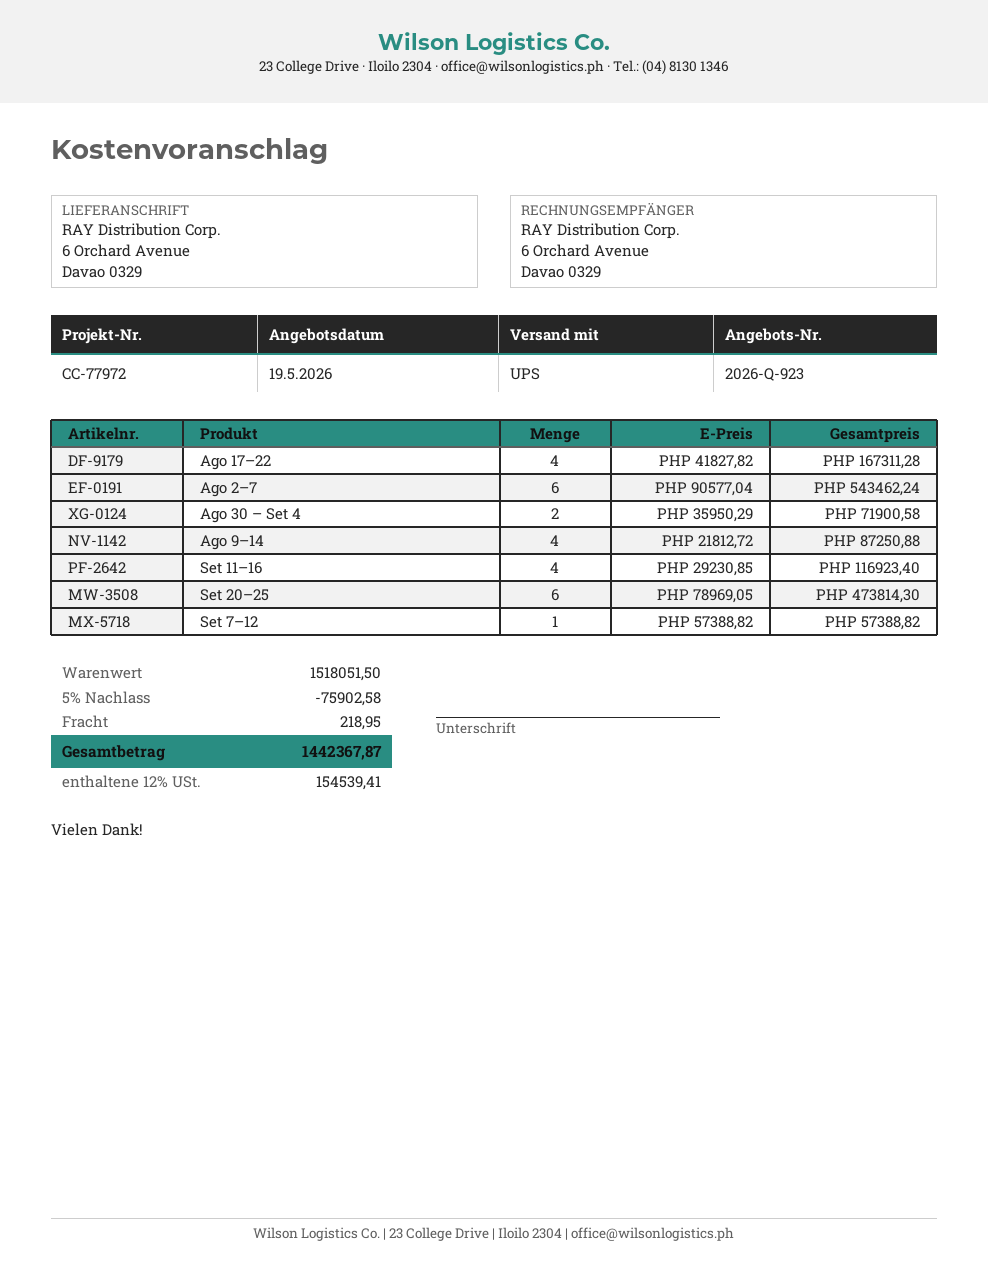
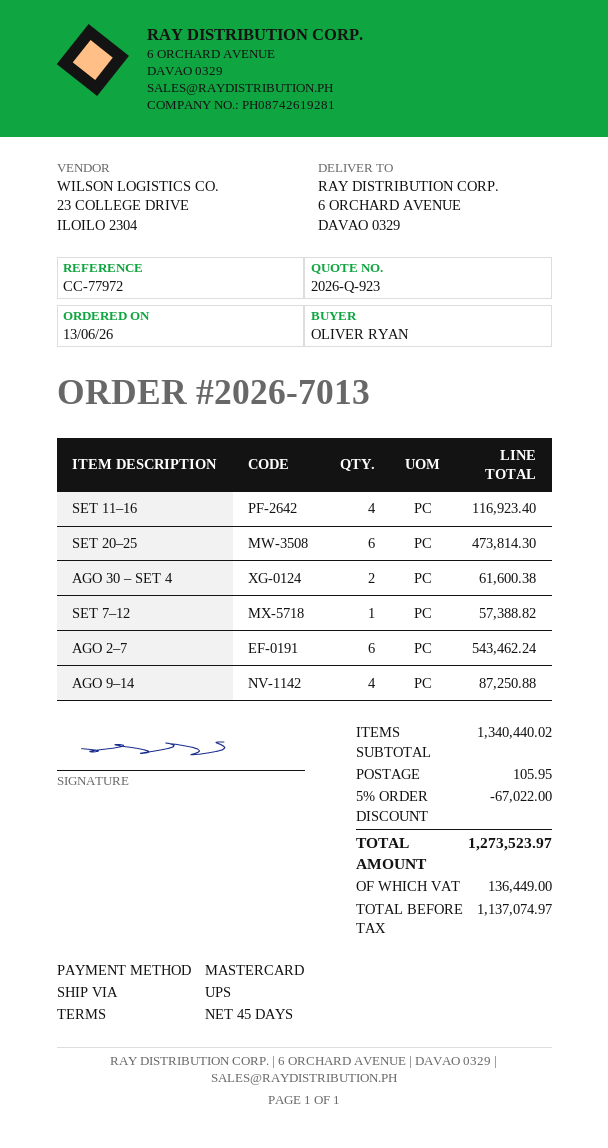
Ago 17–22: 4 for 167311.28 -> none
Ago 30 – Set 4: 2 for 71900.58 -> 2 for 61600.38
subtotal: 1518051.50 -> 1340440.02
discount: 5% = 75902.58 -> 5% = 67022.00
shipping: 218.95 -> 105.95
tax: 154539.41 -> 136449.00
total: 1442367.87 -> 1273523.97

